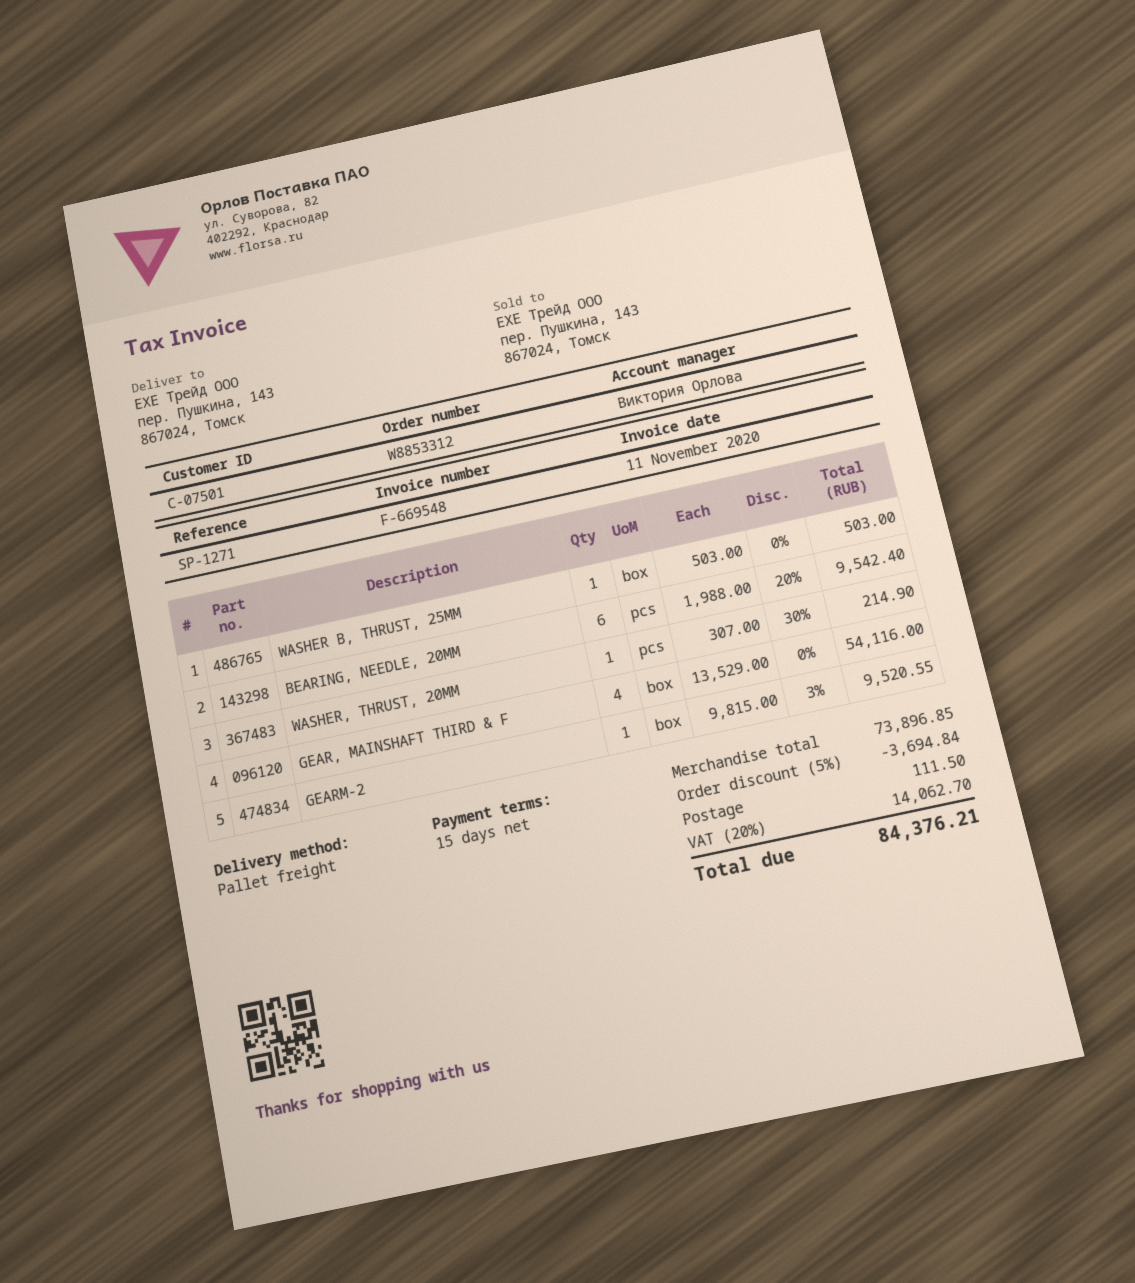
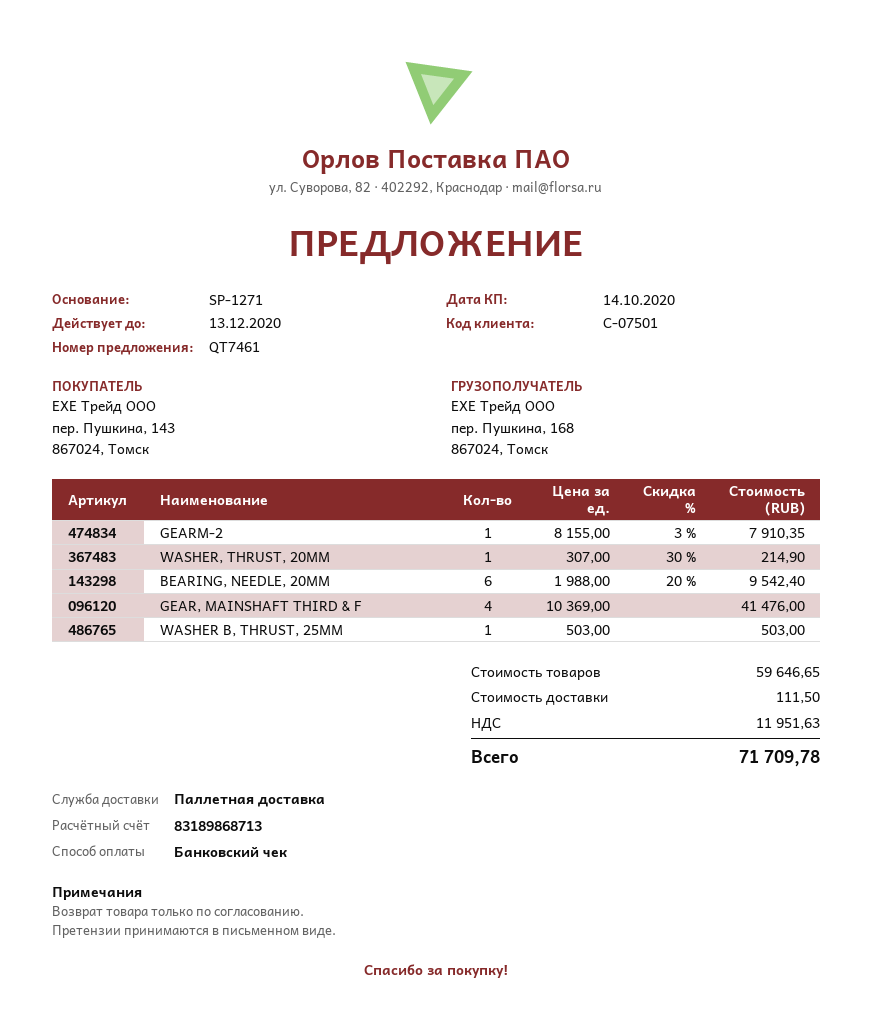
ship to: пер. Пушкина, 143, 867024, Томск -> пер. Пушкина, 168, 867024, Томск
GEAR, MAINSHAFT THIRD & F: 4 x 13529.00 = 54116.00 -> 4 x 10369.00 = 41476.00
GEARM-2: 1 x 9815.00 - 3% = 9520.55 -> 1 x 8155.00 - 3% = 7910.35
subtotal: 73896.85 -> 59646.65
discount: 5% = 3694.84 -> none
tax: 14062.70 -> 11951.63
total: 84376.21 -> 71709.78

